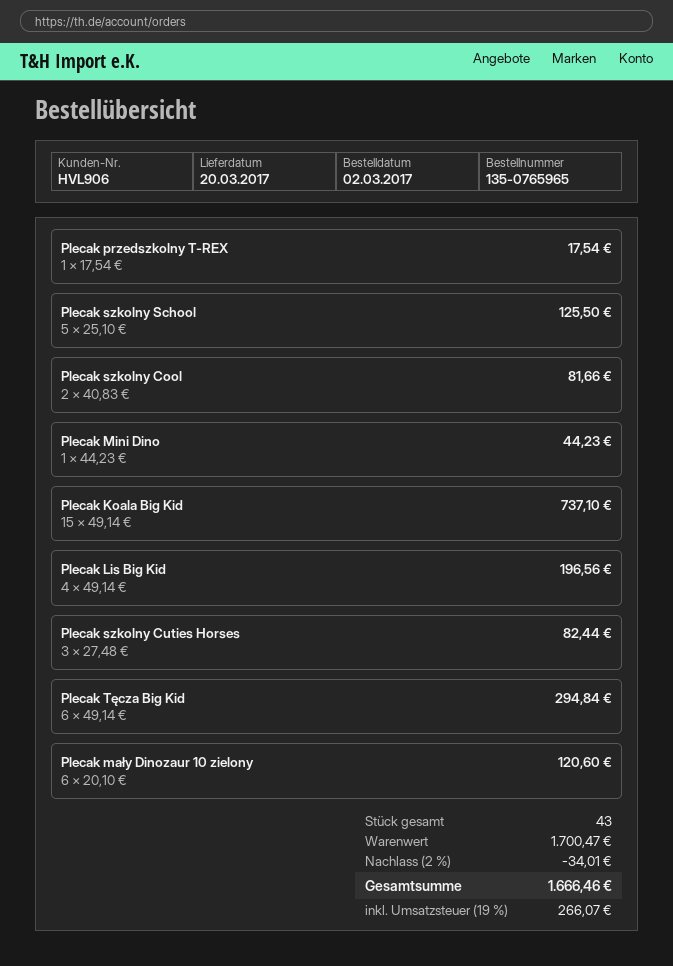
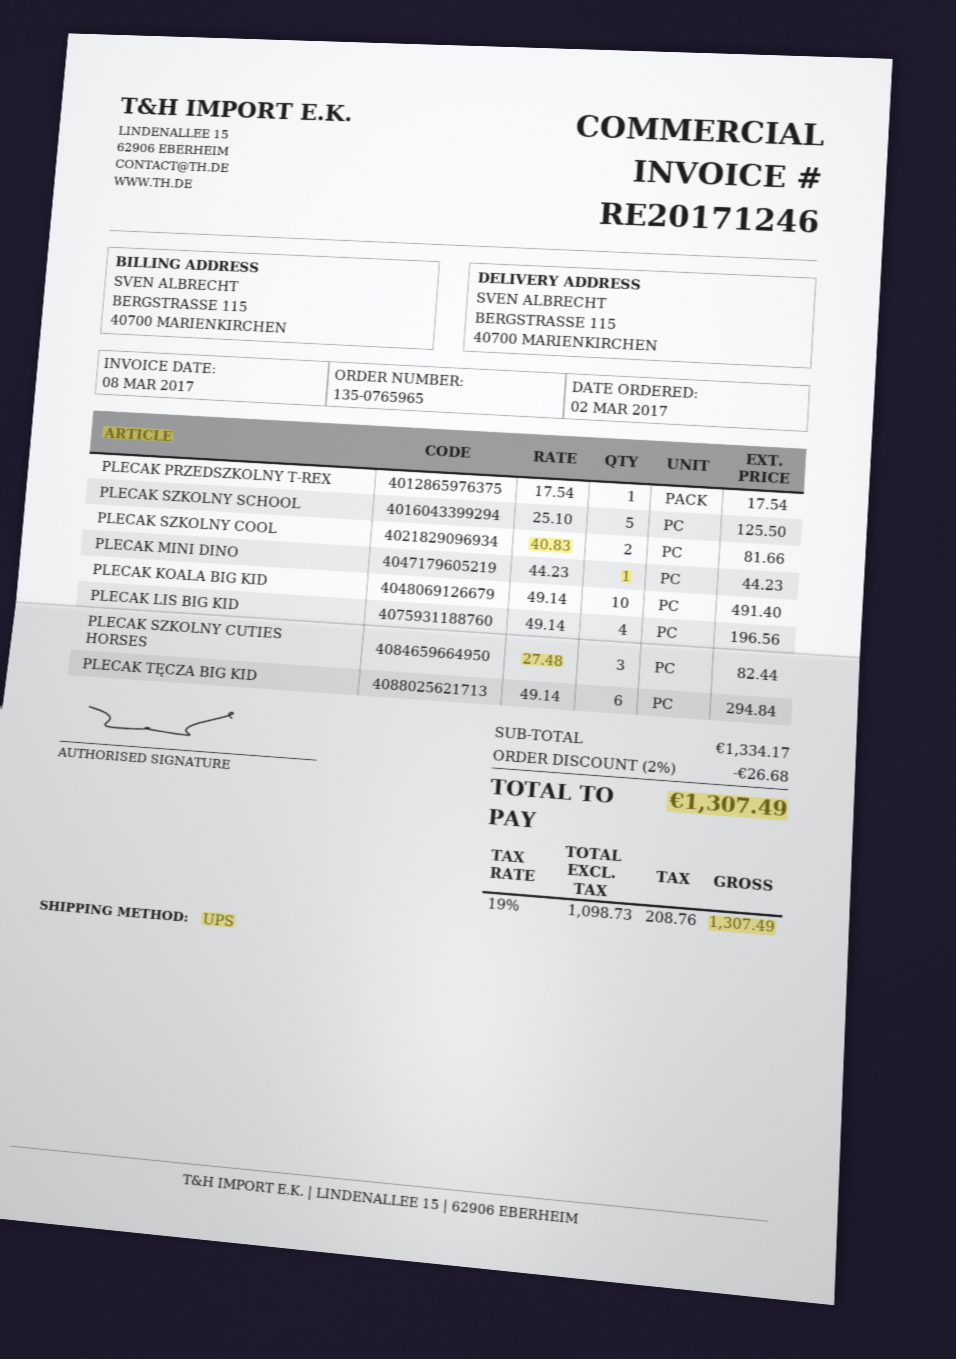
Plecak Koala Big Kid: 15 x 49.14 = 737.10 -> 10 x 49.14 = 491.40
Plecak mały Dinozaur 10 zielony: 6 x 20.10 = 120.60 -> none
subtotal: 1700.47 -> 1334.17
discount: 2% = 34.01 -> 2% = 26.68
tax: 19% = 266.07 -> 19% = 208.76
total: 1666.46 -> 1307.49

